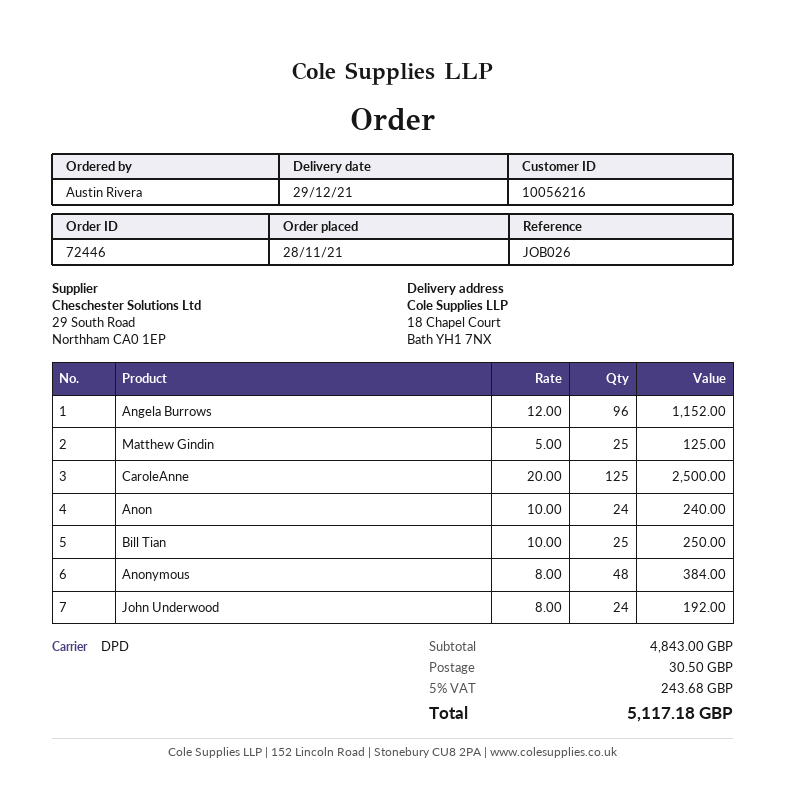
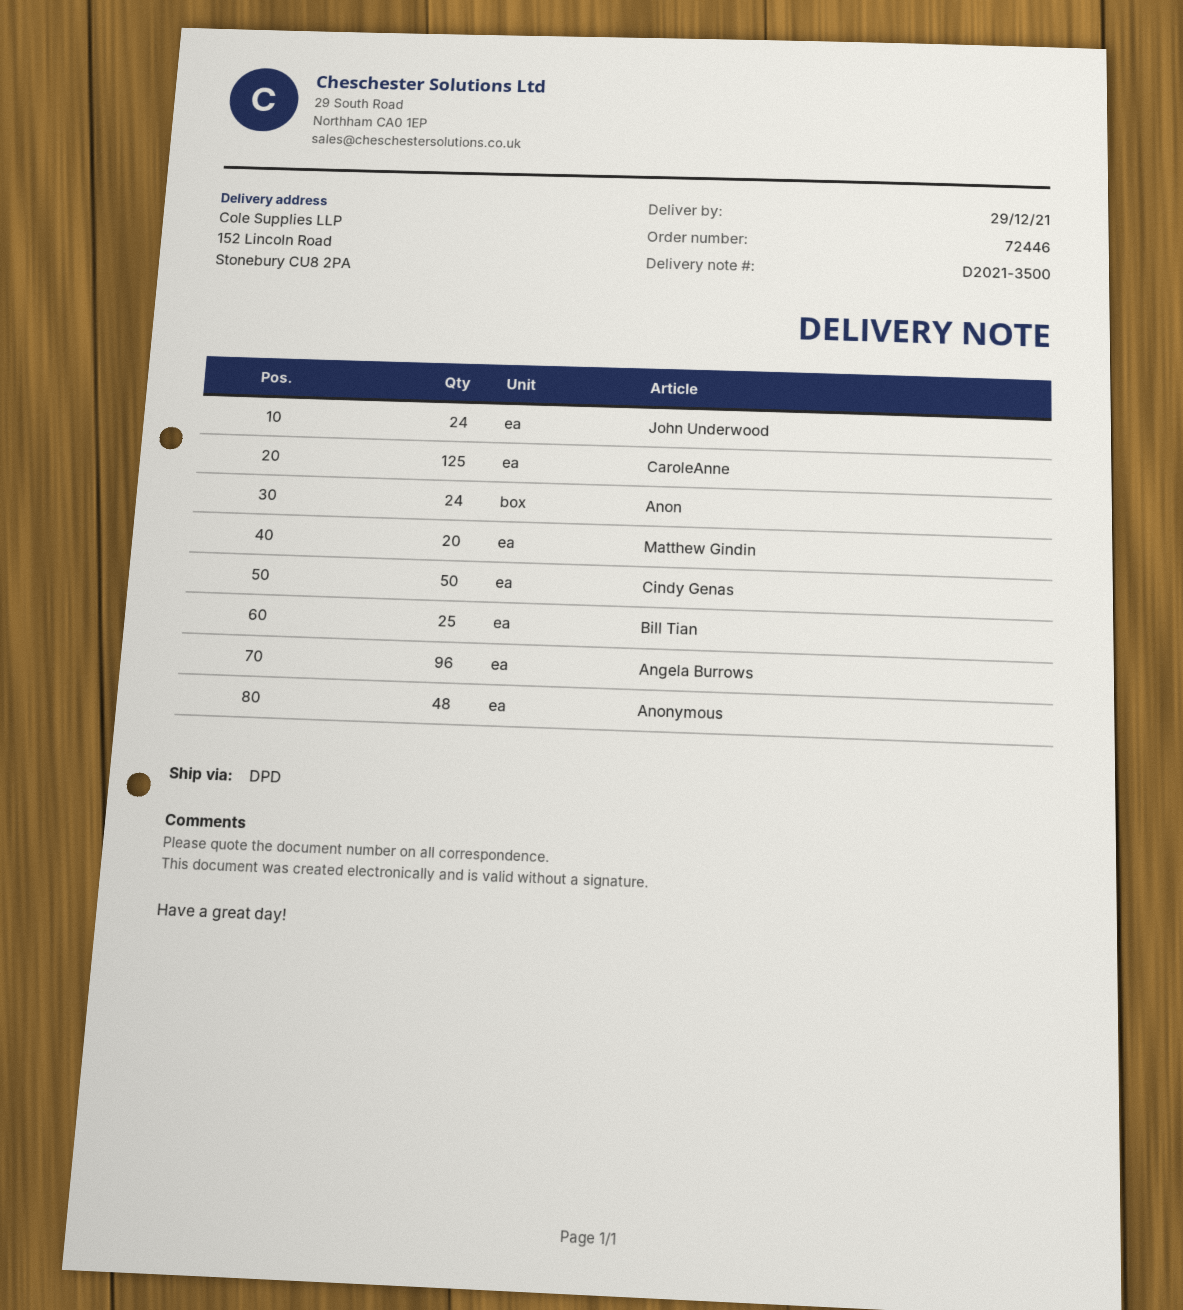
ship to: 18 Chapel Court, Bath YH1 7NX -> 152 Lincoln Road, Stonebury CU8 2PA
Matthew Gindin: 25 -> 20
Cindy Genas: none -> 50

